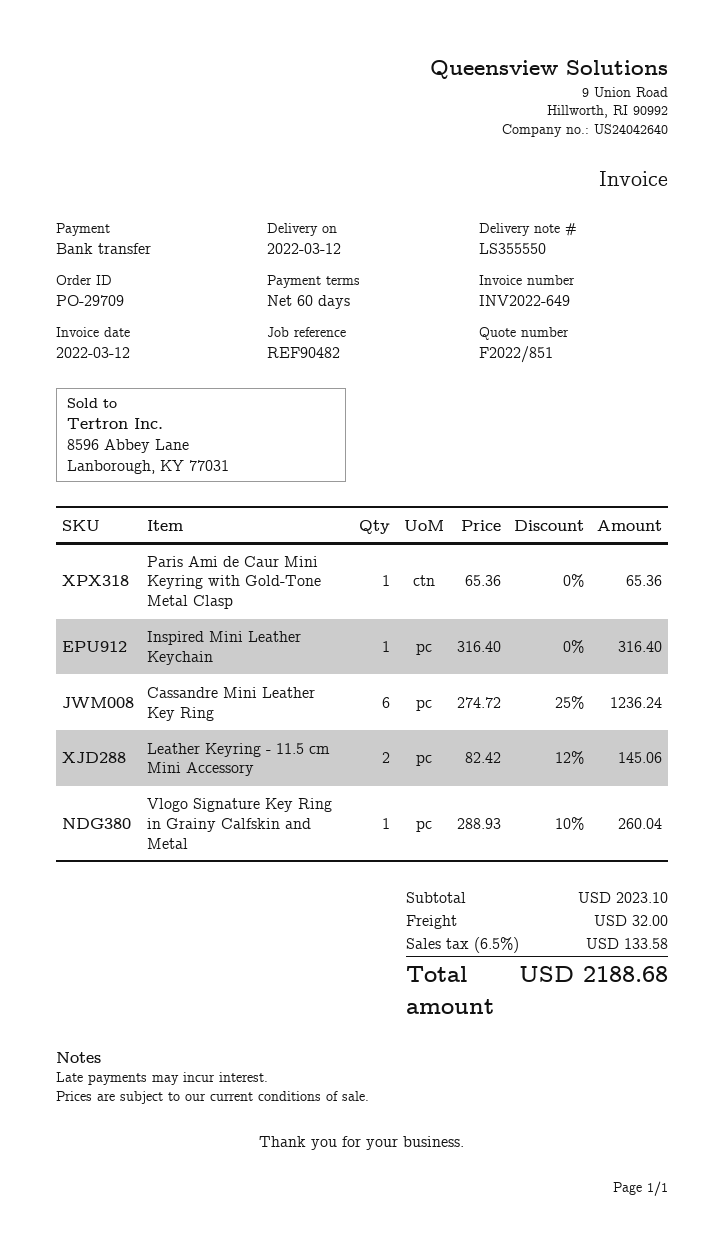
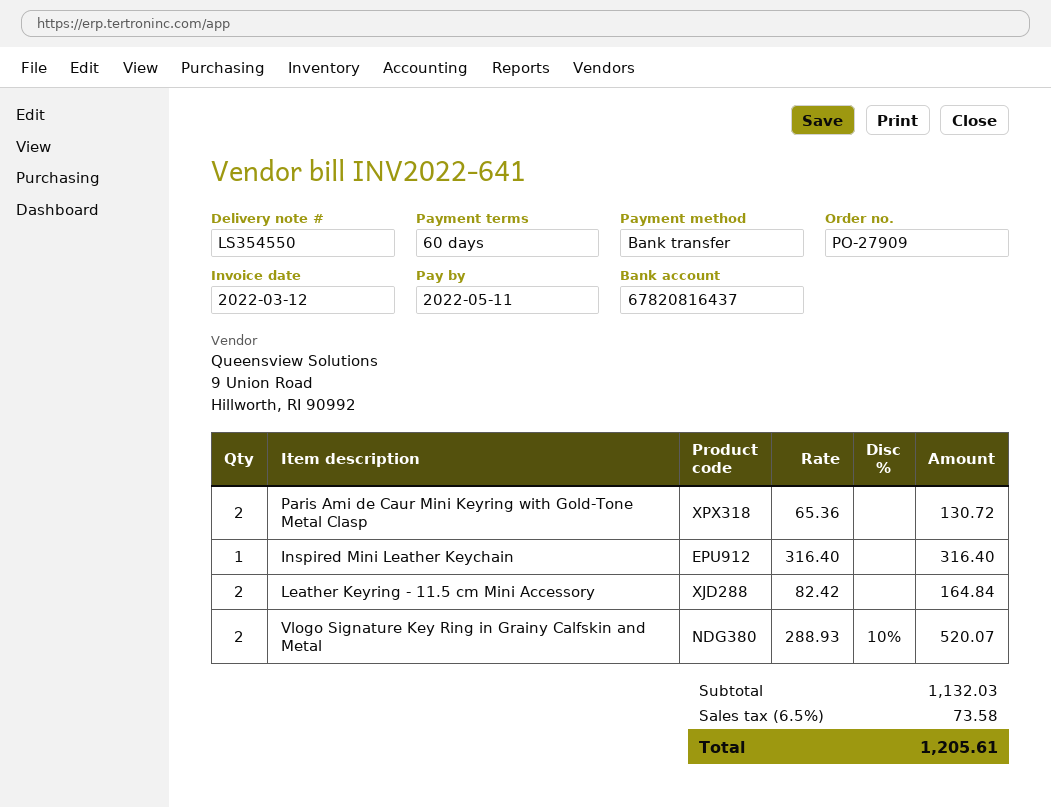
order number: PO-29709 -> PO-27909
delivery note number: LS355550 -> LS354550
invoice number: INV2022-649 -> INV2022-641
Paris Ami de Caur Mini Keyring with Gold-Tone Metal Clasp: 1 x 65.36 = 65.36 -> 2 x 65.36 = 130.72
Cassandre Mini Leather Key Ring: 6 x 274.72 - 25% = 1236.24 -> none
Leather Keyring - 11.5 cm Mini Accessory: 2 x 82.42 - 12% = 145.06 -> 2 x 82.42 = 164.84
Vlogo Signature Key Ring in Grainy Calfskin and Metal: 1 x 288.93 - 10% = 260.04 -> 2 x 288.93 - 10% = 520.07
subtotal: 2023.10 -> 1132.03
shipping: 32.00 -> none
tax: 6.5% = 133.58 -> 6.5% = 73.58
total: 2188.68 -> 1205.61

